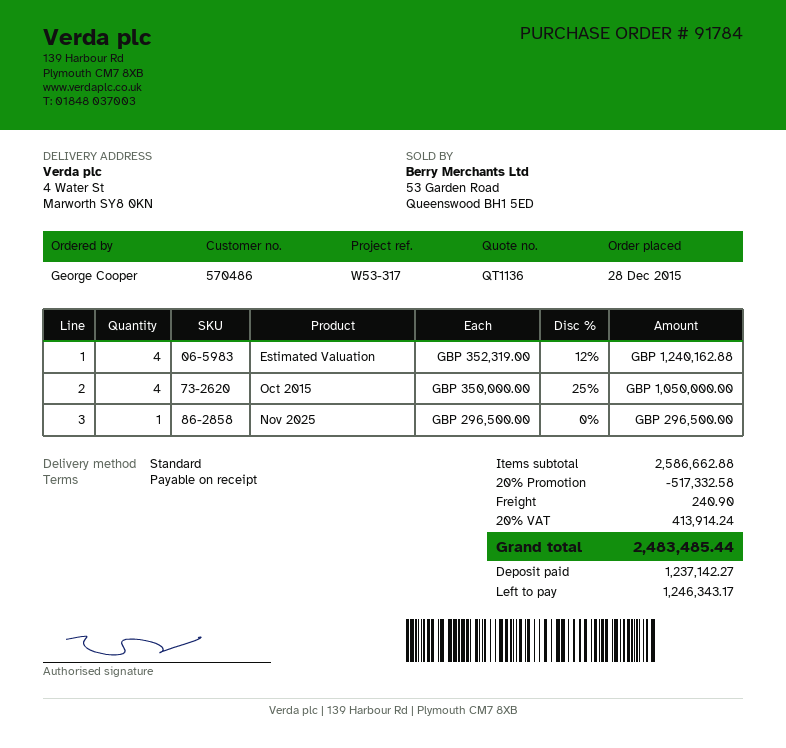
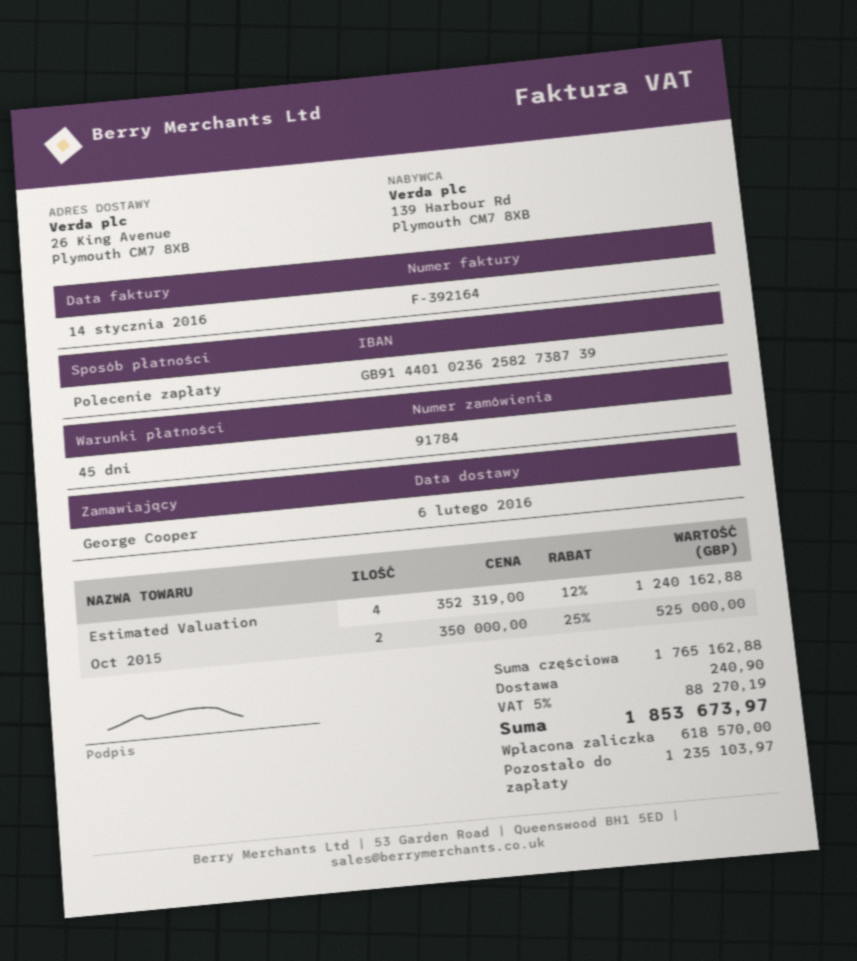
payment terms: on receipt -> 45 days
ship to: 4 Water St, Marworth SY8 0KN -> 26 King Avenue, Plymouth CM7 8XB
Oct 2015: 4 x 350000.00 - 25% = 1050000.00 -> 2 x 350000.00 - 25% = 525000.00
Nov 2025: 1 x 296500.00 = 296500.00 -> none
subtotal: 2586662.88 -> 1765162.88
discount: 20% = 517332.58 -> none
tax: 20% = 413914.24 -> 5% = 88270.19
total: 2483485.44 -> 1853673.97
deposit: 1237142.27 -> 618570.00
balance: 1246343.17 -> 1235103.97

